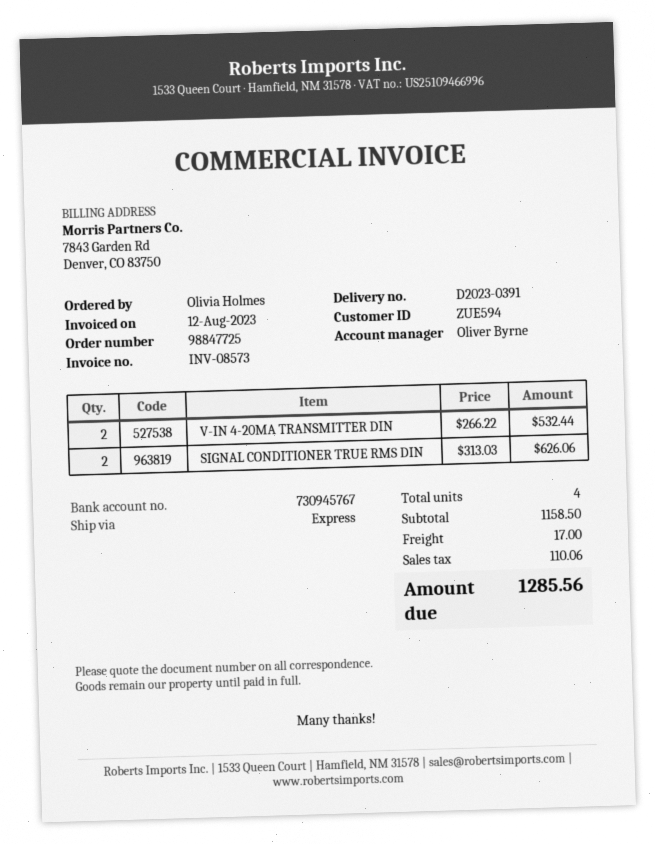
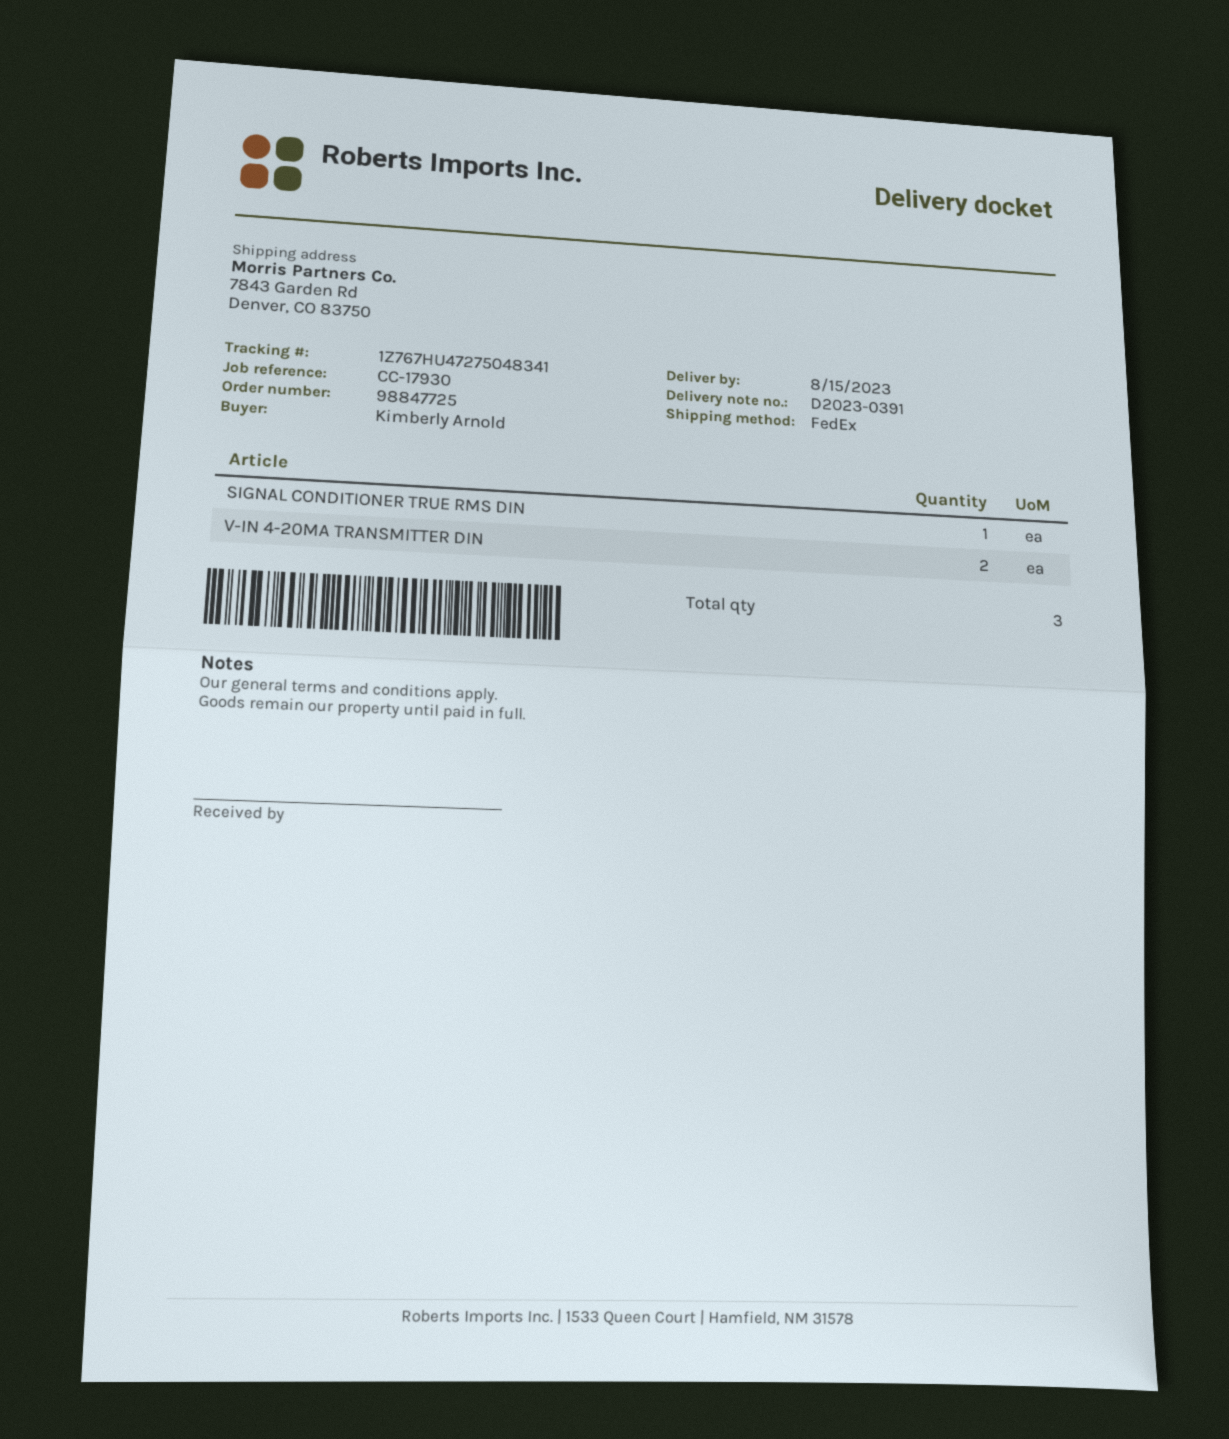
ordered by: Olivia Holmes -> Kimberly Arnold
shipping method: express -> FedEx
SIGNAL CONDITIONER TRUE RMS DIN: 2 -> 1
total quantity: 4 -> 3

